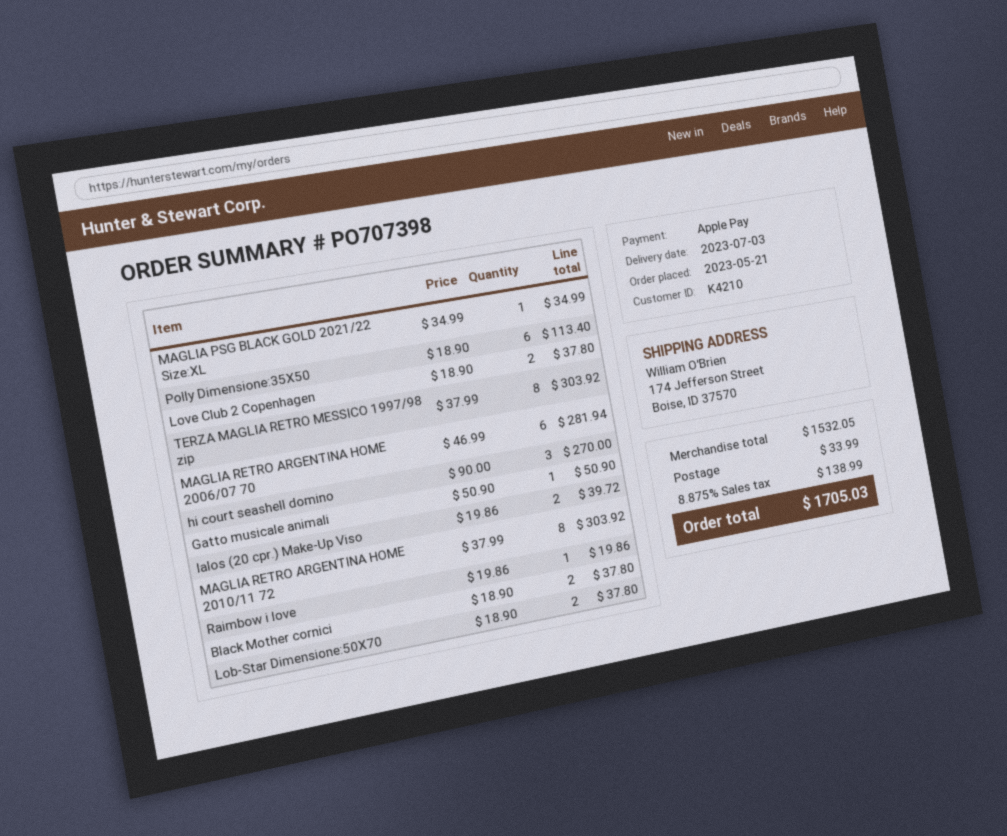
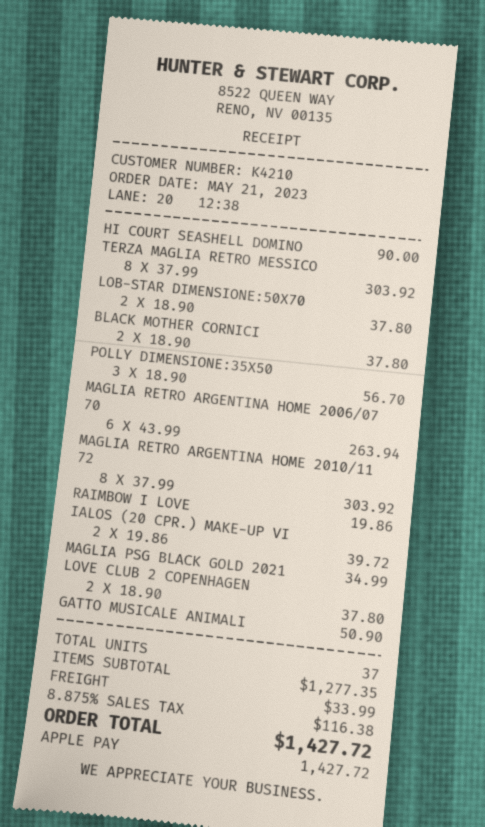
Polly Dimensione:35X50: 6 x 18.90 = 113.40 -> 3 x 18.90 = 56.70
MAGLIA RETRO ARGENTINA HOME 2006/07 70: 6 x 46.99 = 281.94 -> 6 x 43.99 = 263.94
hi court seashell domino: 3 x 90.00 = 270.00 -> 1 x 90.00 = 90.00
subtotal: 1532.05 -> 1277.35
tax: 8.875% = 138.99 -> 8.875% = 116.38
total: 1705.03 -> 1427.72

